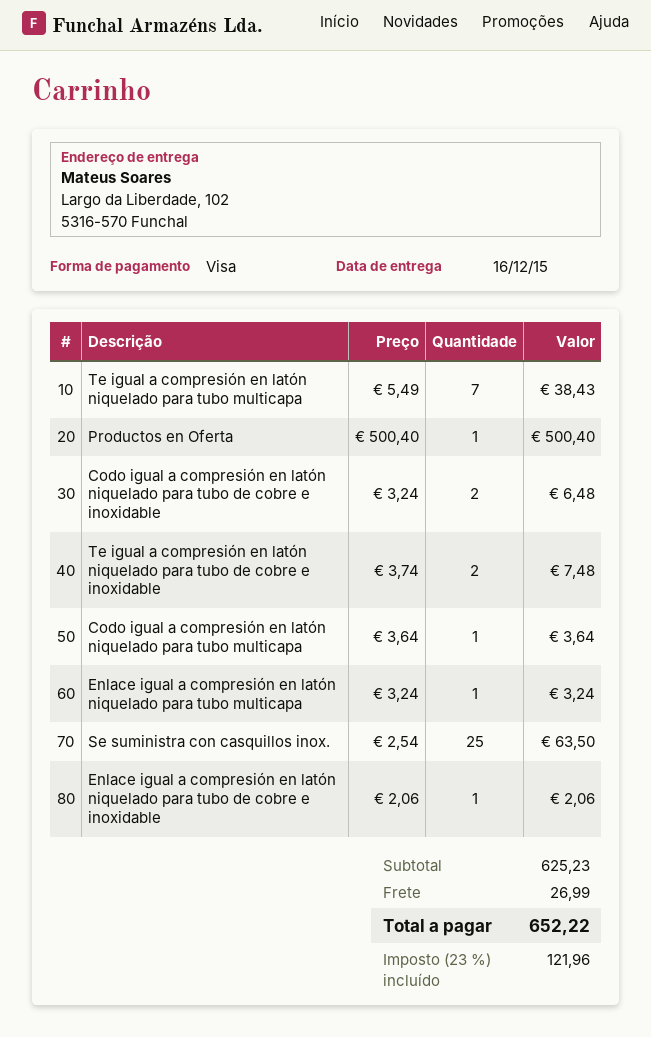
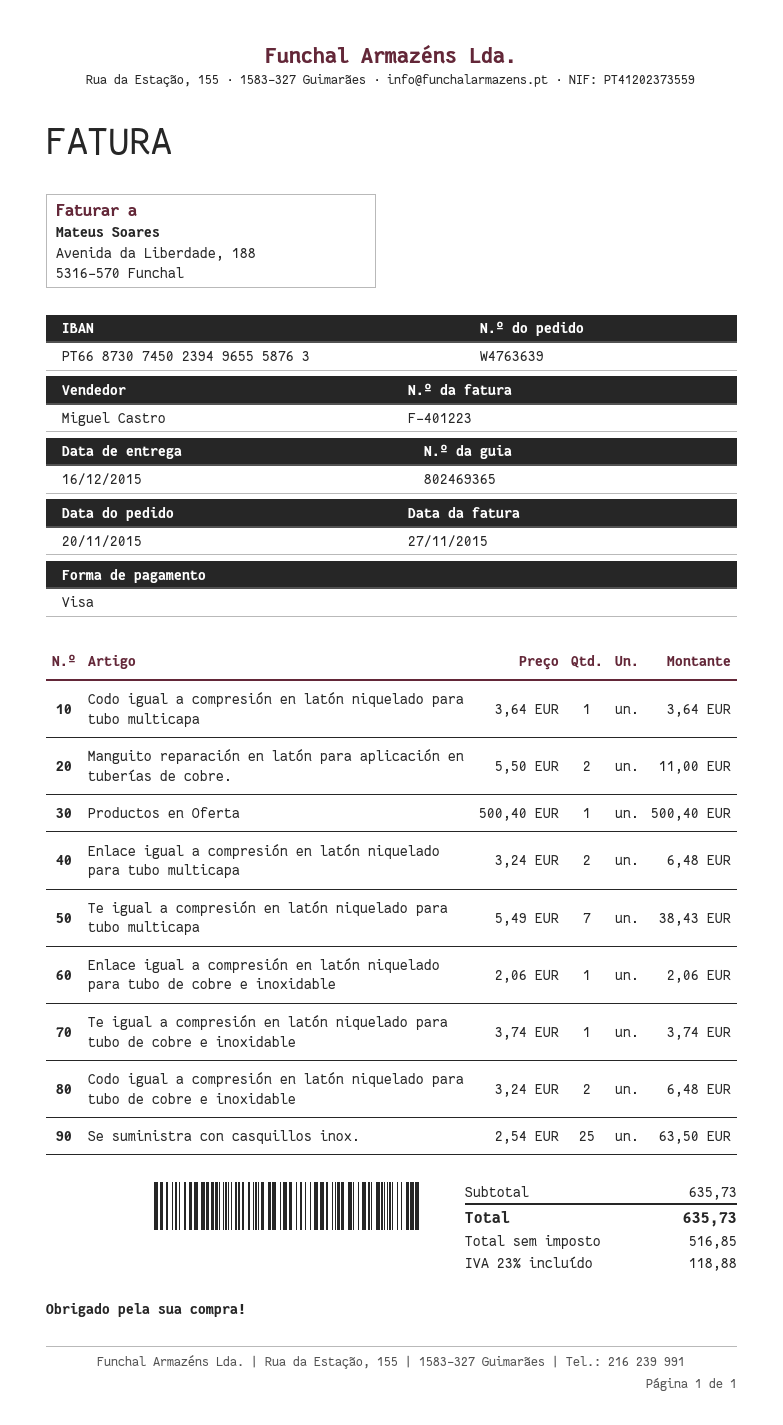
Te igual a compresión en latón niquelado para tubo de cobre e inoxidable: 2 x 3.74 = 7.48 -> 1 x 3.74 = 3.74
Enlace igual a compresión en latón niquelado para tubo multicapa: 1 x 3.24 = 3.24 -> 2 x 3.24 = 6.48
Manguito reparación en latón para aplicación en tuberías de cobre.: none -> 2 x 5.50 = 11.00
subtotal: 625.23 -> 635.73
shipping: 26.99 -> none
tax: 23% = 121.96 -> 23% = 118.88
total: 652.22 -> 635.73

